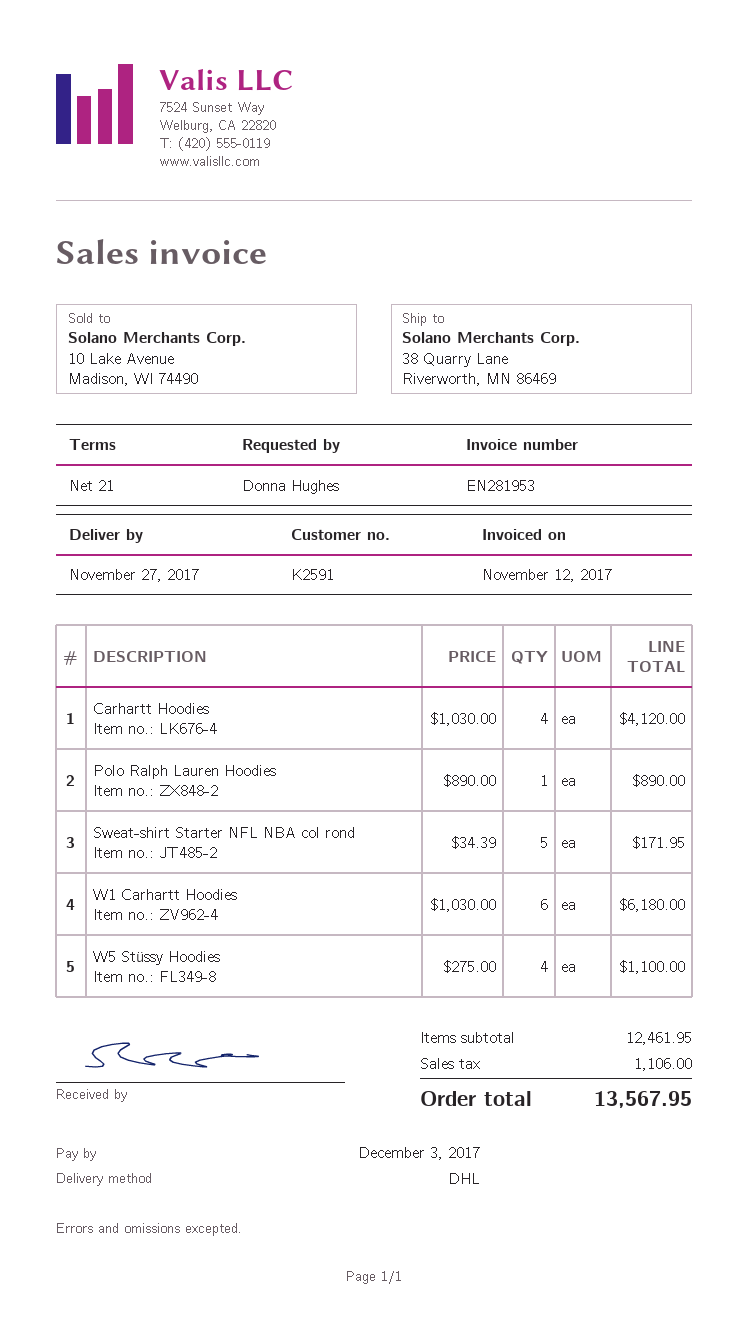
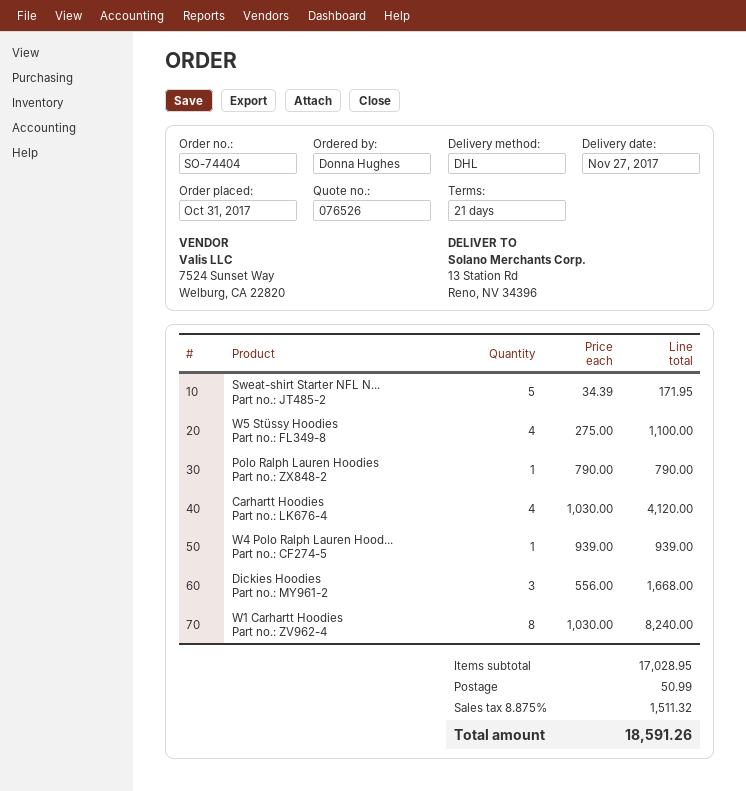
ship to: 38 Quarry Lane, Riverworth, MN 86469 -> 13 Station Rd, Reno, NV 34396
Polo Ralph Lauren Hoodies: 1 x 890.00 = 890.00 -> 1 x 790.00 = 790.00
W1 Carhartt Hoodies: 6 x 1030.00 = 6180.00 -> 8 x 1030.00 = 8240.00
W4 Polo Ralph Lauren Hood...: none -> 1 x 939.00 = 939.00
Dickies Hoodies: none -> 3 x 556.00 = 1668.00
subtotal: 12461.95 -> 17028.95
shipping: none -> 50.99
tax: 1106.00 -> 1511.32
total: 13567.95 -> 18591.26

